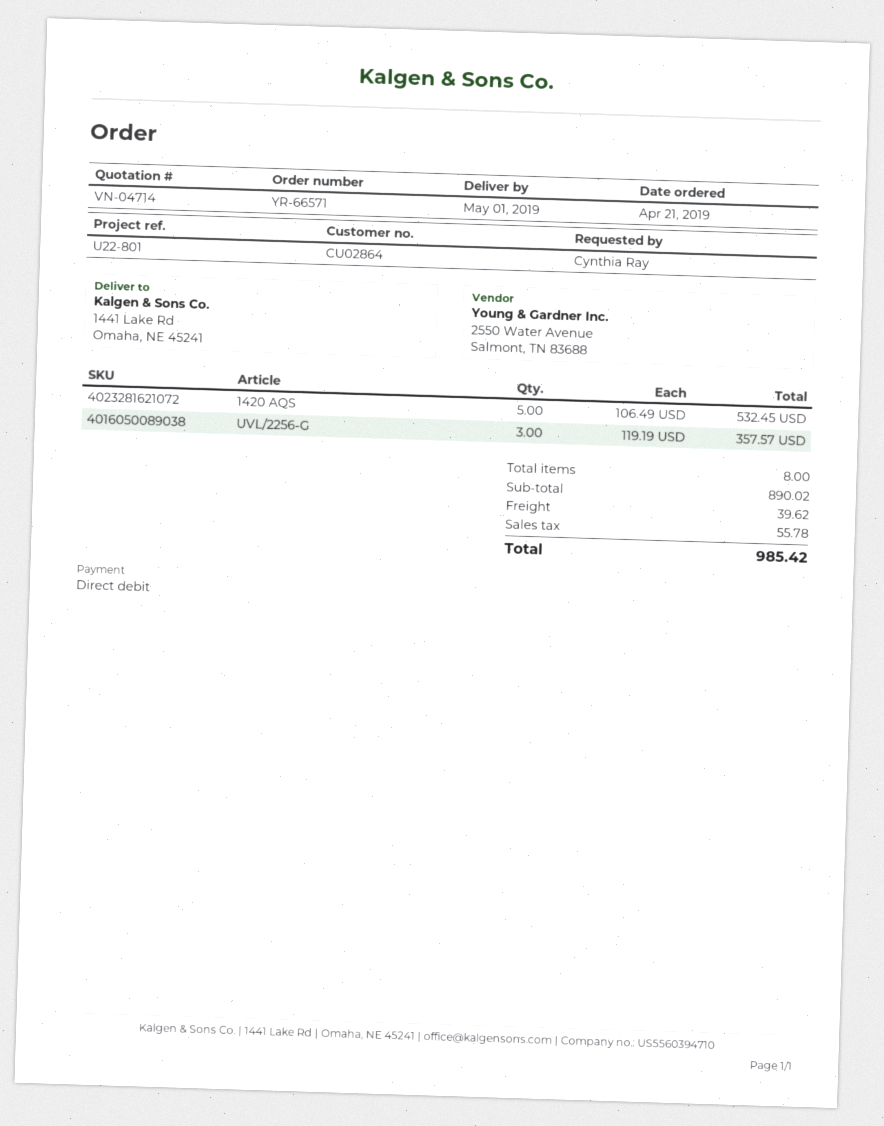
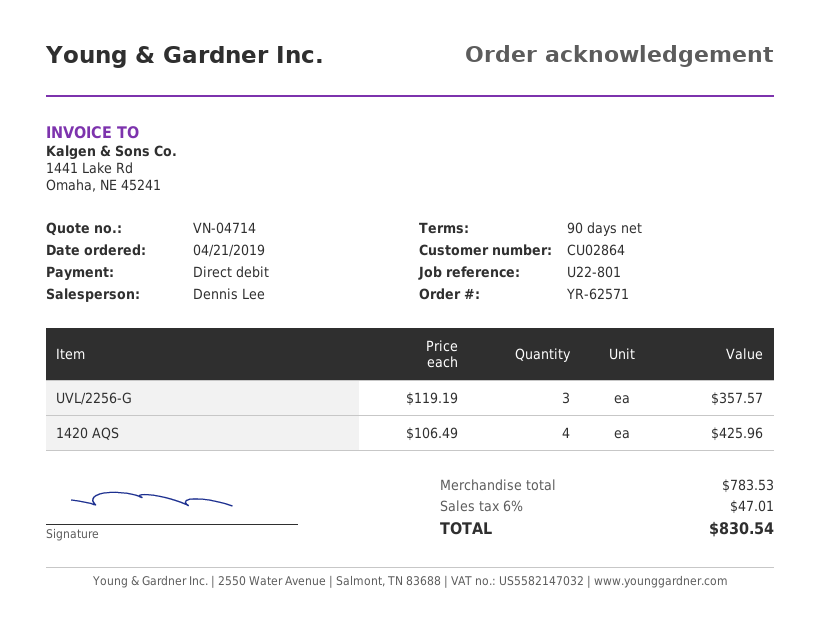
order number: YR-66571 -> YR-62571
1420 AQS: 5 x 106.49 = 532.45 -> 4 x 106.49 = 425.96
subtotal: 890.02 -> 783.53
shipping: 39.62 -> none
tax: 55.78 -> 47.01
total: 985.42 -> 830.54

